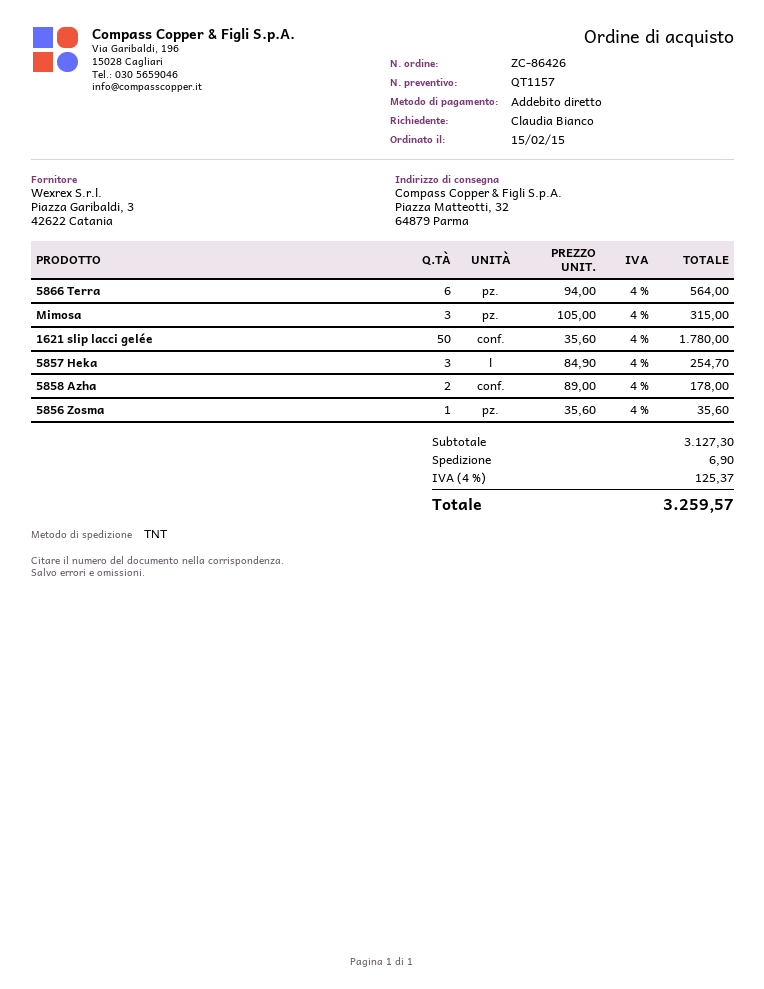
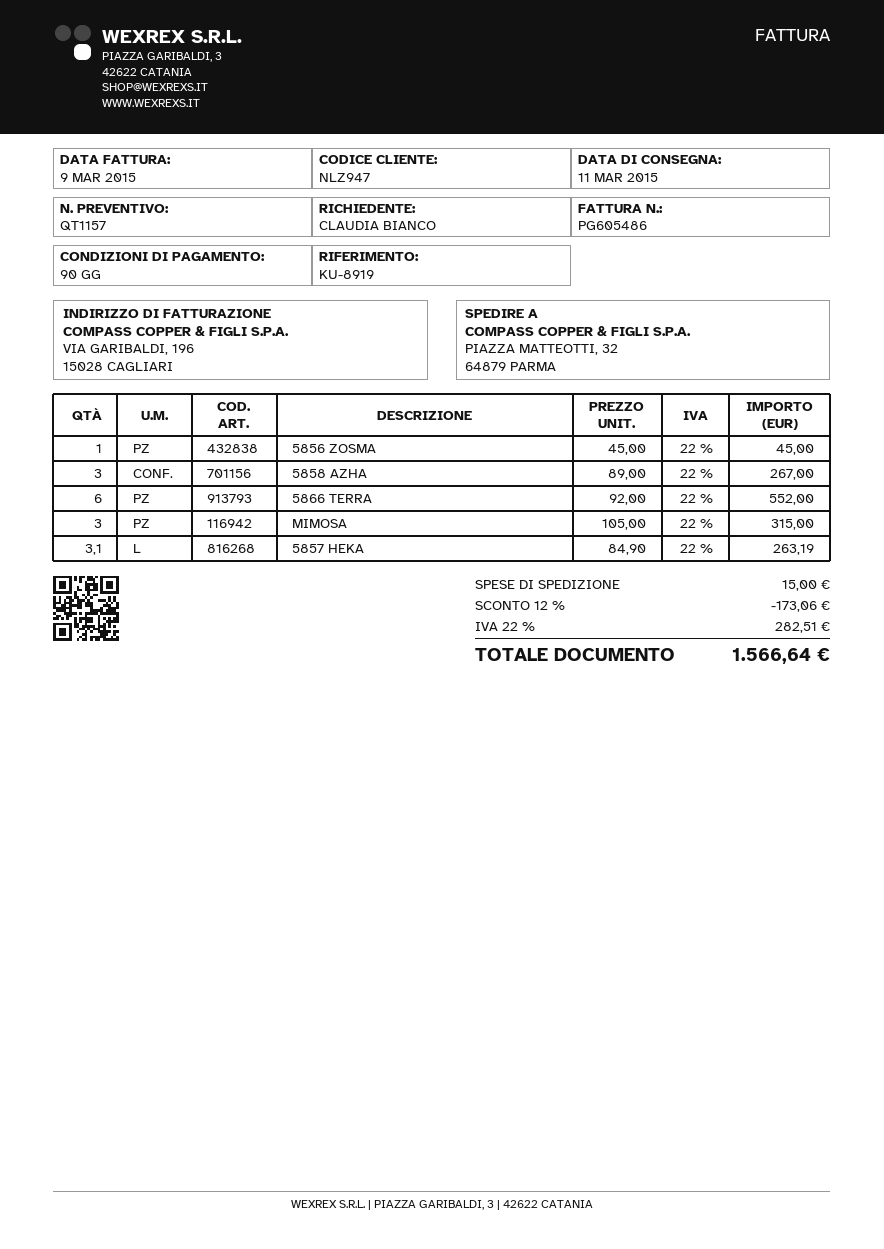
5866 Terra: 6 x 94.00 = 564.00 -> 6 x 92.00 = 552.00
1621 slip lacci gelée: 50 x 35.60 = 1780.00 -> none
5857 Heka: 3 x 84.90 = 254.70 -> 3.1 x 84.90 = 263.19
5858 Azha: 2 x 89.00 = 178.00 -> 3 x 89.00 = 267.00
5856 Zosma: 1 x 35.60 = 35.60 -> 1 x 45.00 = 45.00
discount: none -> 12% = 173.06
shipping: 6.90 -> 15.00
tax: 4% = 125.37 -> 22% = 282.51
total: 3259.57 -> 1566.64

